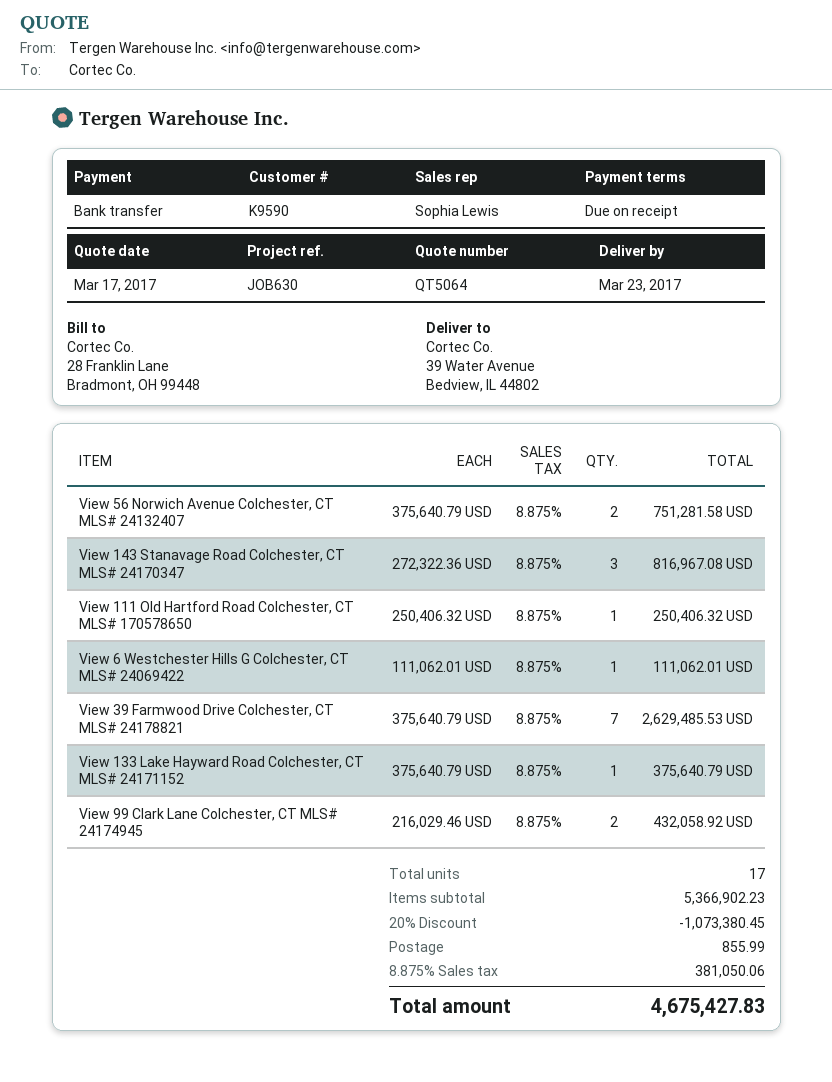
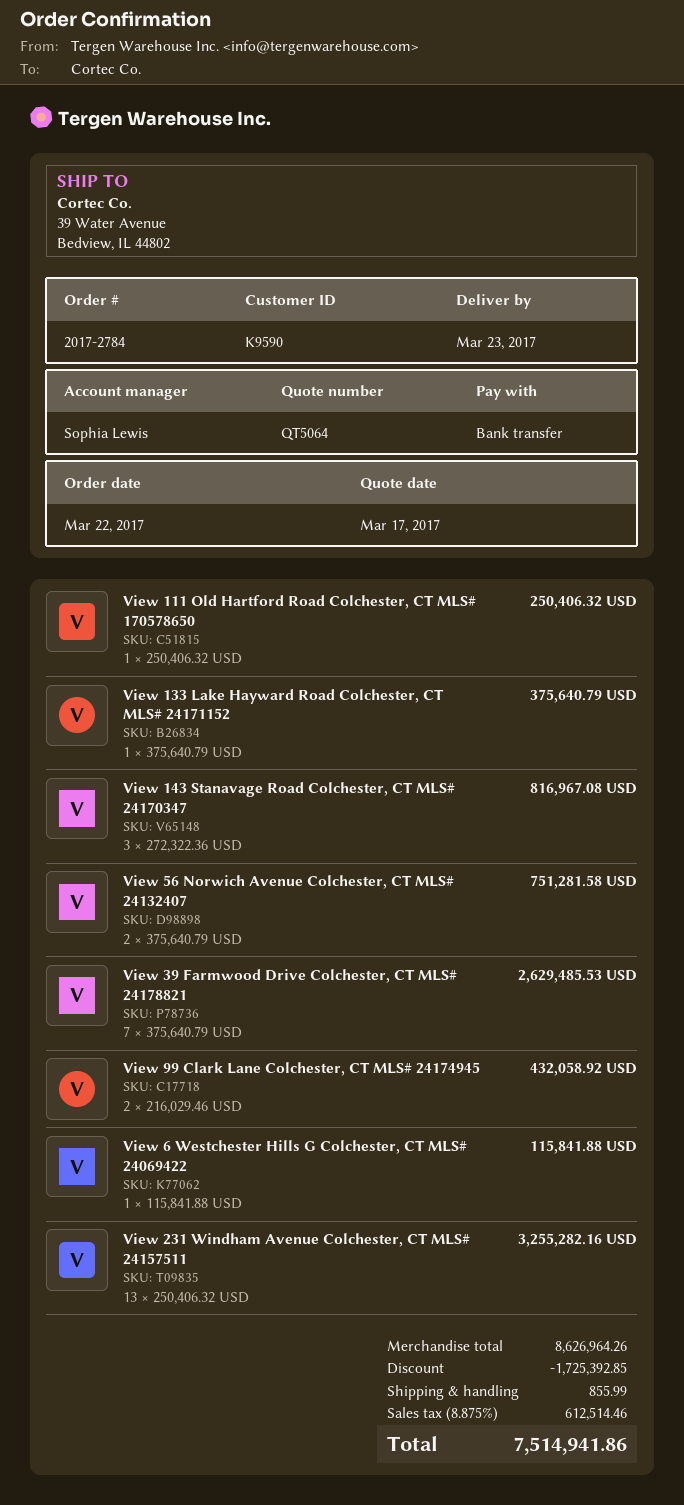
View 6 Westchester Hills G Colchester, CT MLS# 24069422: 1 x 111062.01 = 111062.01 -> 1 x 115841.88 = 115841.88
View 231 Windham Avenue Colchester, CT MLS# 24157511: none -> 13 x 250406.32 = 3255282.16
subtotal: 5366902.23 -> 8626964.26
discount: 1073380.45 -> 1725392.85
tax: 8.875% = 381050.06 -> 8.875% = 612514.46
total: 4675427.83 -> 7514941.86

